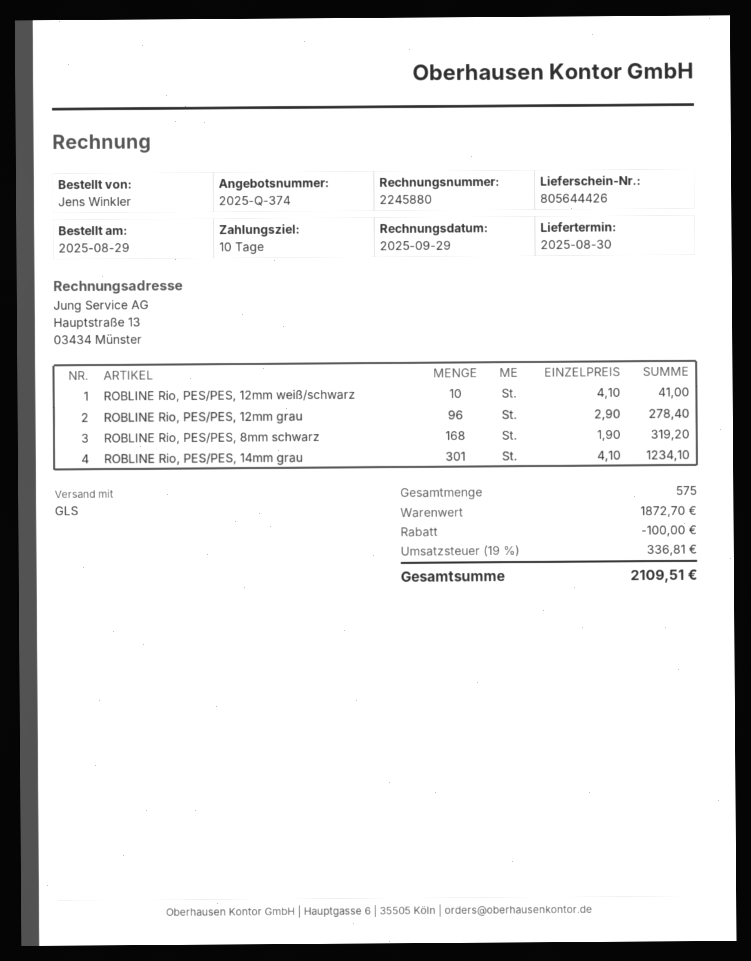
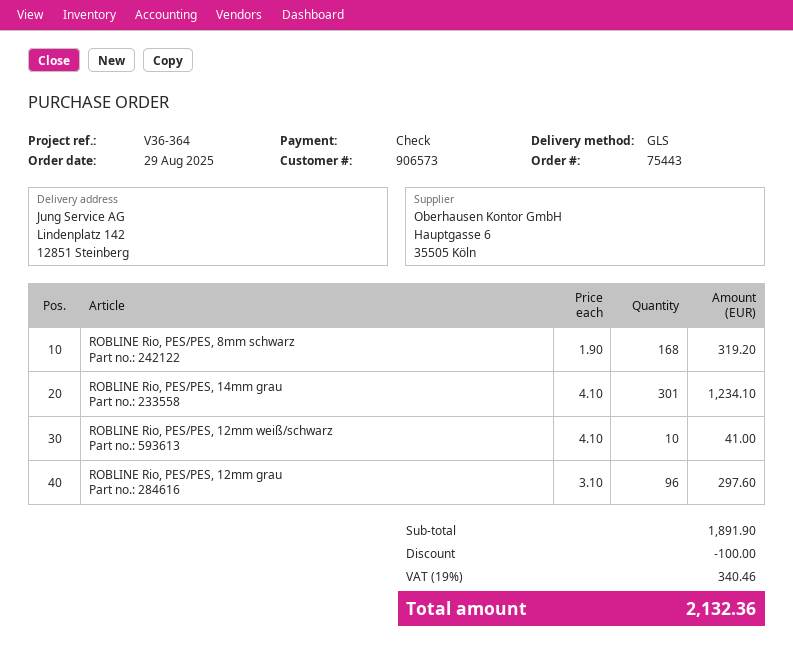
ROBLINE Rio, PES/PES, 12mm grau: 96 x 2.90 = 278.40 -> 96 x 3.10 = 297.60
subtotal: 1872.70 -> 1891.90
tax: 19% = 336.81 -> 19% = 340.46
total: 2109.51 -> 2132.36

